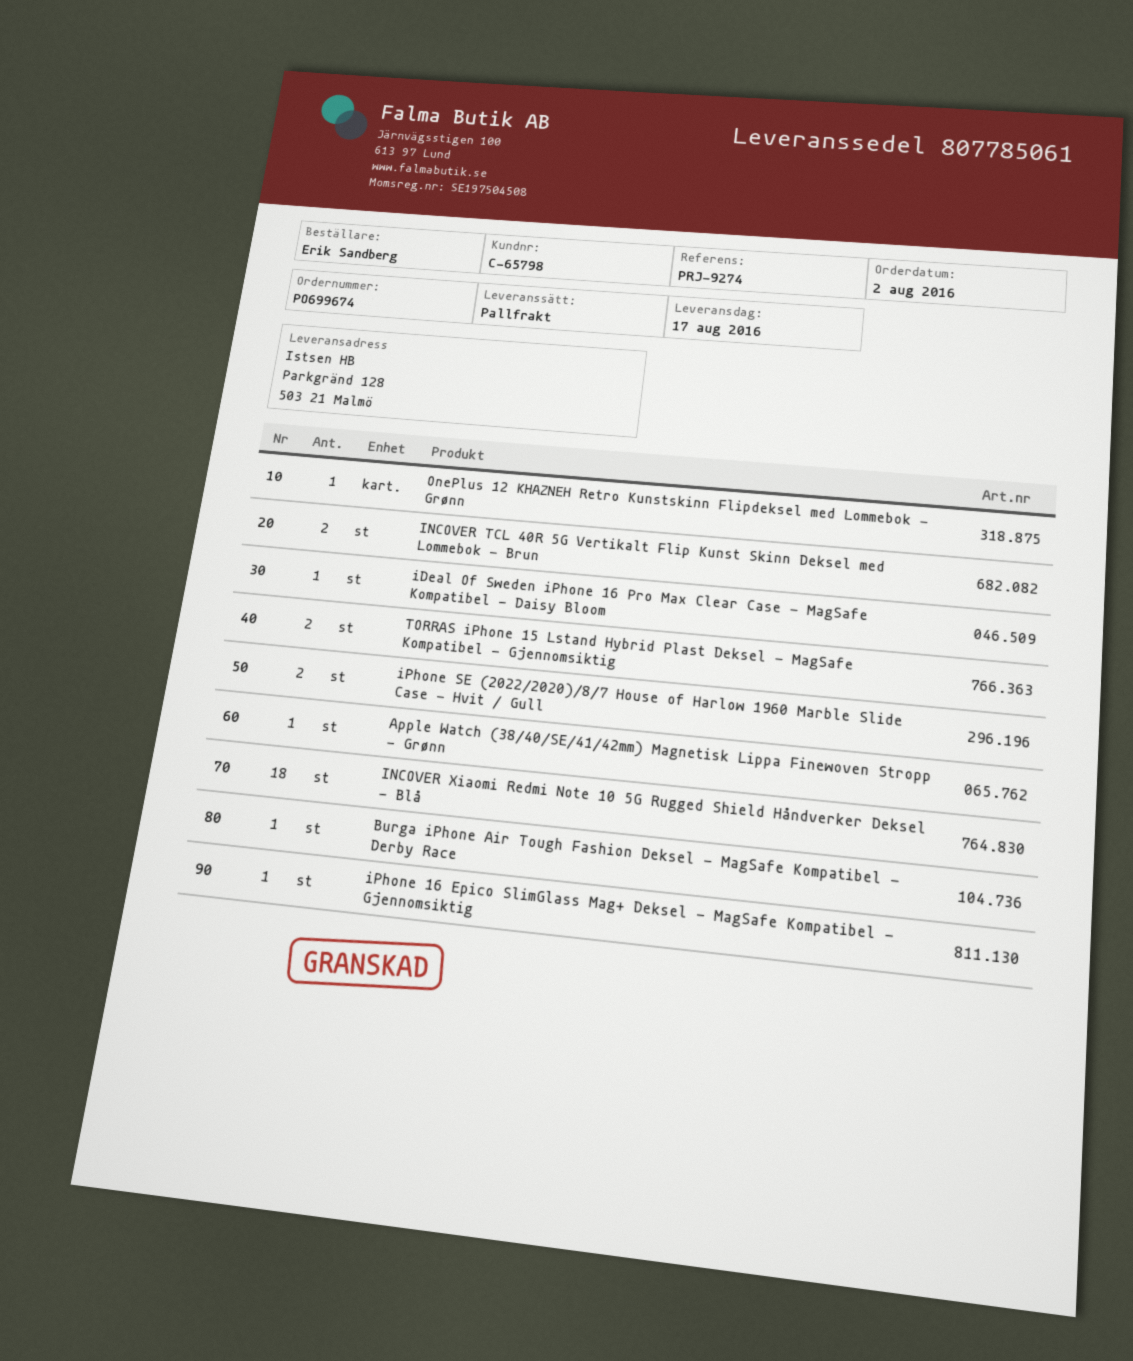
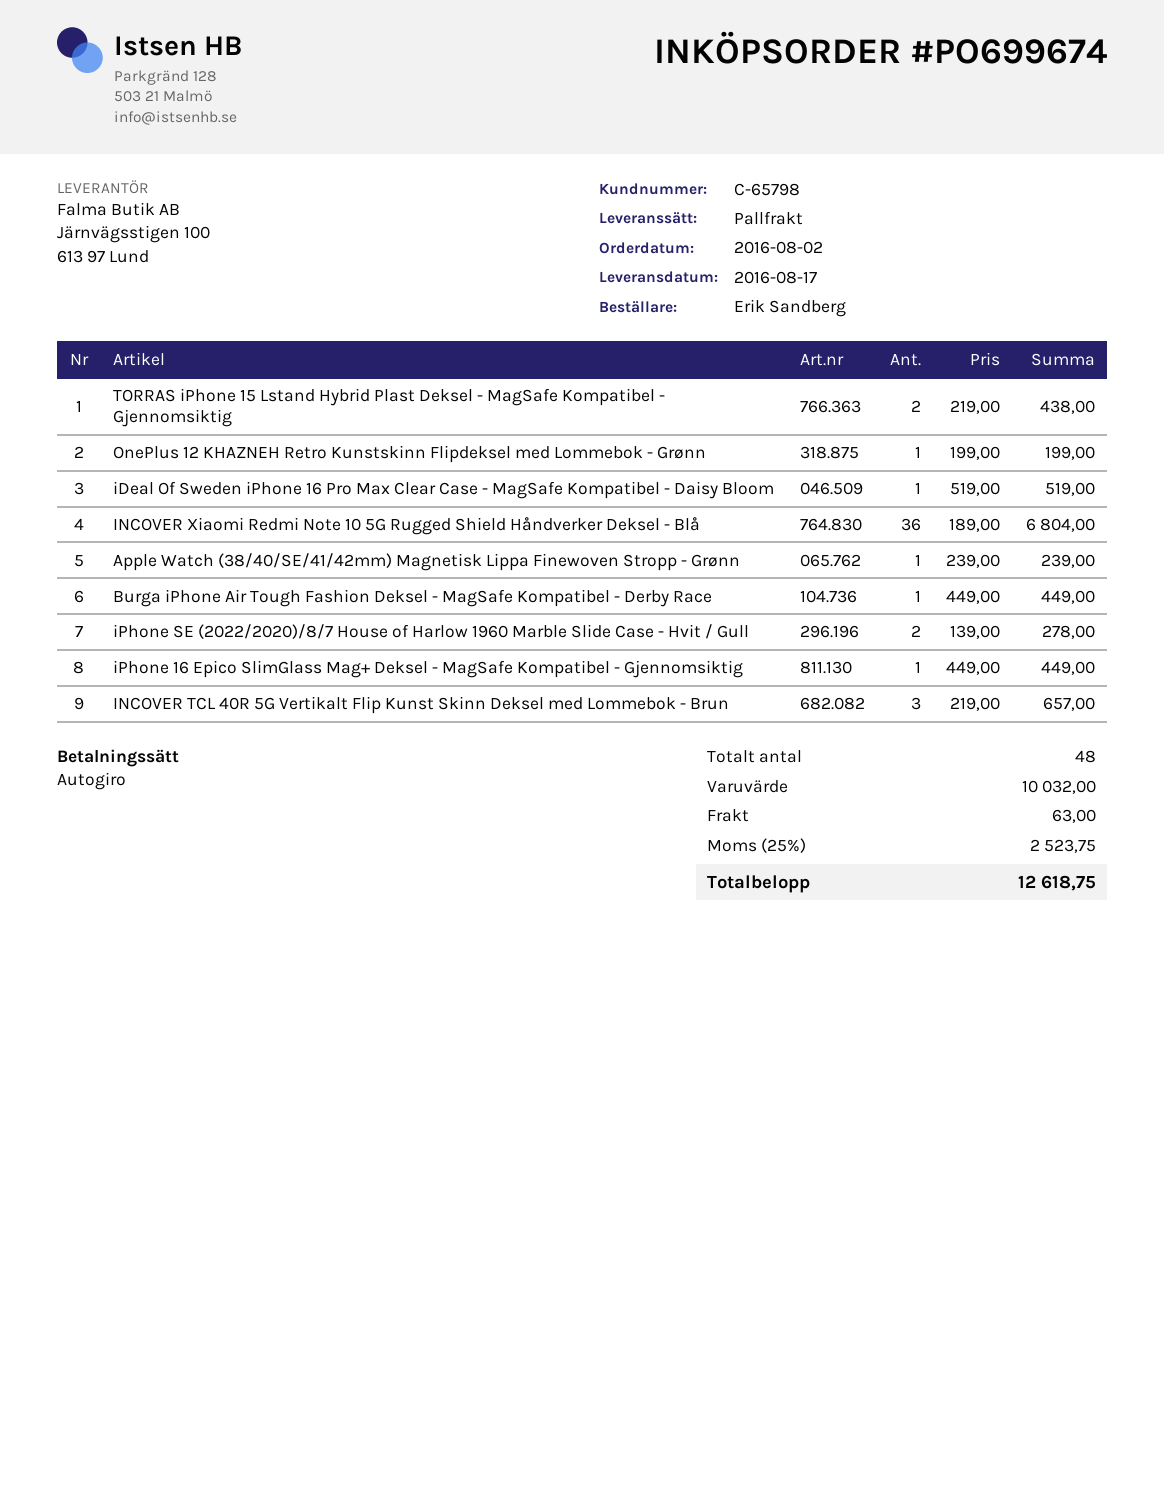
INCOVER TCL 40R 5G Vertikalt Flip Kunst Skinn Deksel med Lommebok - Brun: 2 -> 3
INCOVER Xiaomi Redmi Note 10 5G Rugged Shield Håndverker Deksel - Blå: 18 -> 36

